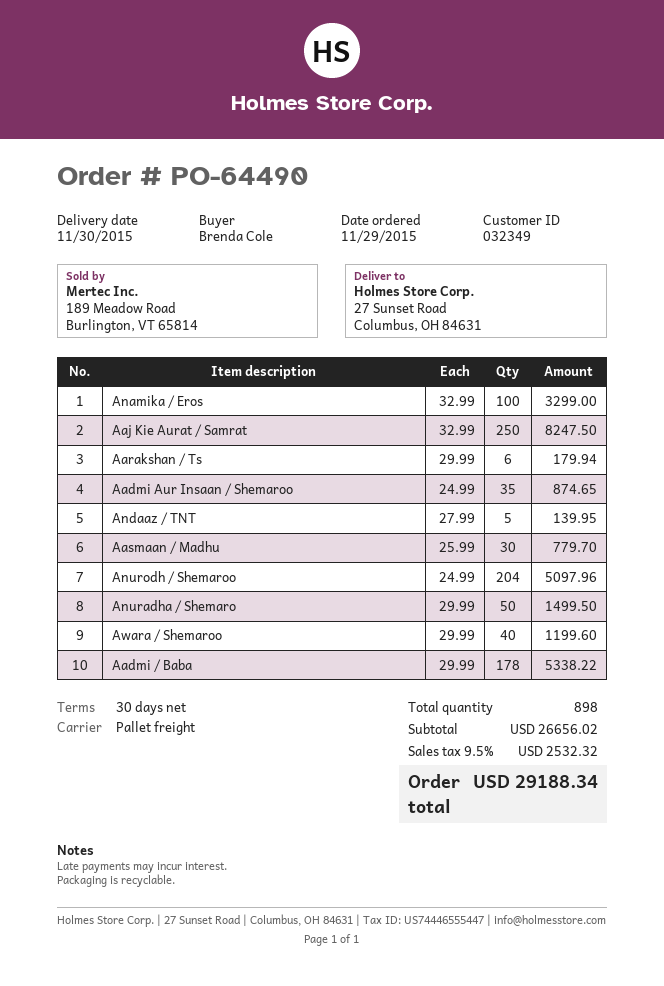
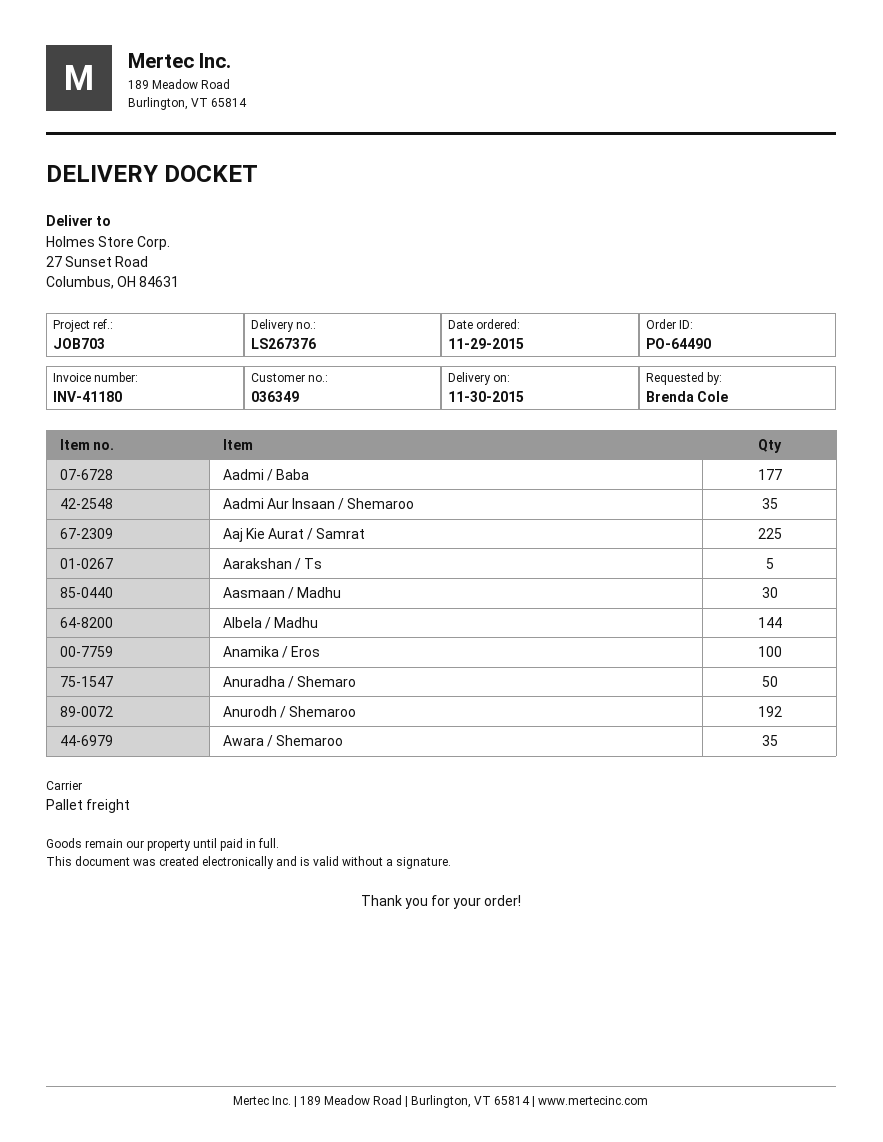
customer number: 032349 -> 036349
Aaj Kie Aurat / Samrat: 250 -> 225
Aarakshan / Ts: 6 -> 5
Andaaz / TNT: 5 -> none
Anurodh / Shemaroo: 204 -> 192
Awara / Shemaroo: 40 -> 35
Aadmi / Baba: 178 -> 177
Albela / Madhu: none -> 144

